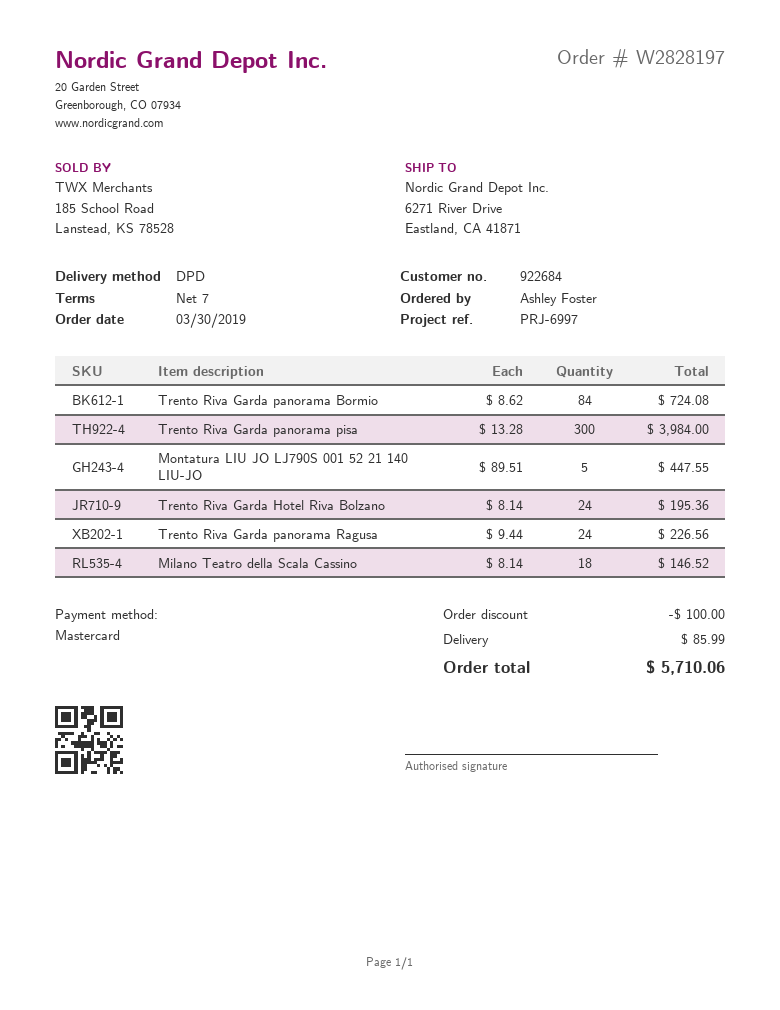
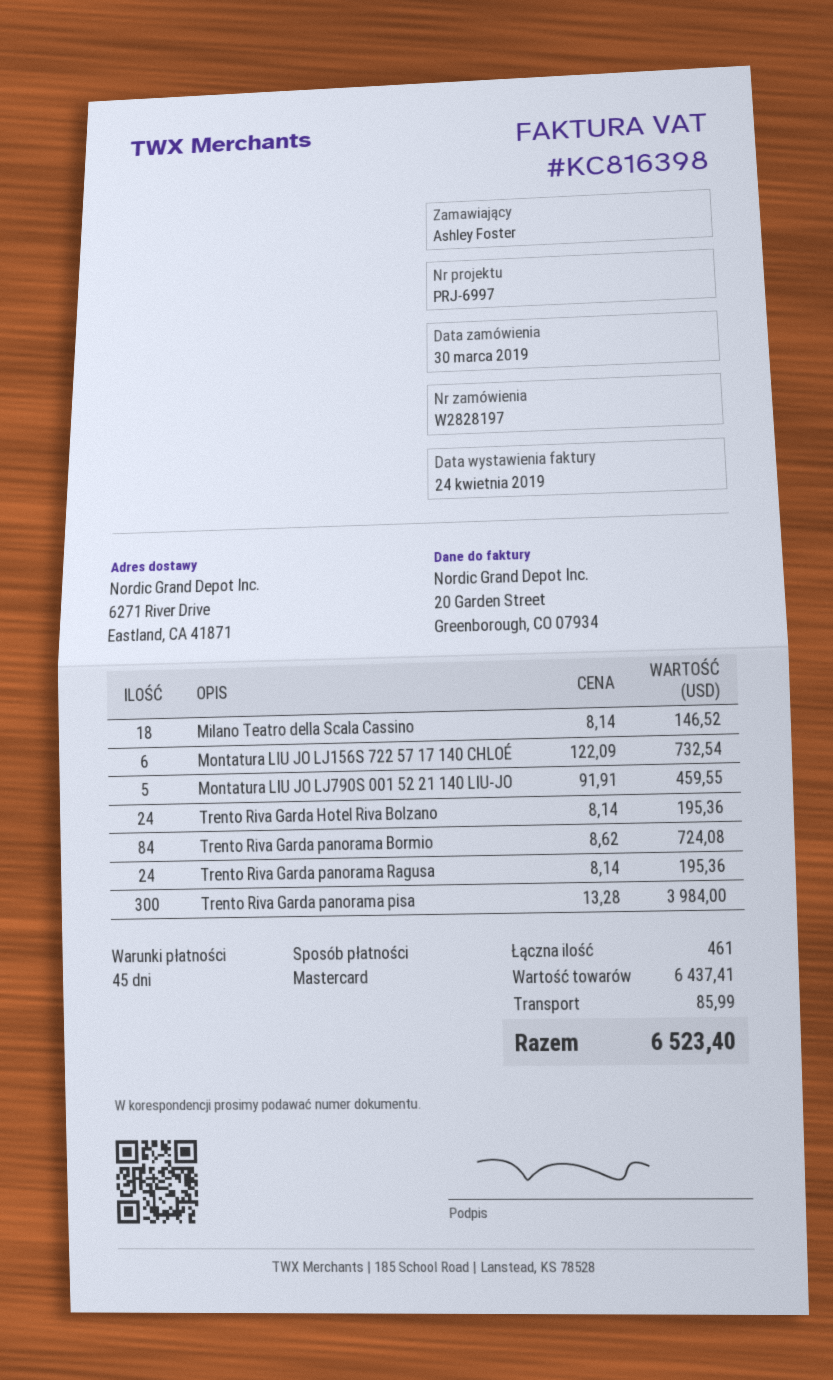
payment terms: 7 days -> 45 days
Montatura LIU JO LJ790S 001 52 21 140 LIU-JO: 5 x 89.51 = 447.55 -> 5 x 91.91 = 459.55
Trento Riva Garda panorama Ragusa: 24 x 9.44 = 226.56 -> 24 x 8.14 = 195.36
Montatura LIU JO LJ156S 722 57 17 140 CHLOÉ: none -> 6 x 122.09 = 732.54
discount: 100.00 -> none
total: 5710.06 -> 6523.40

